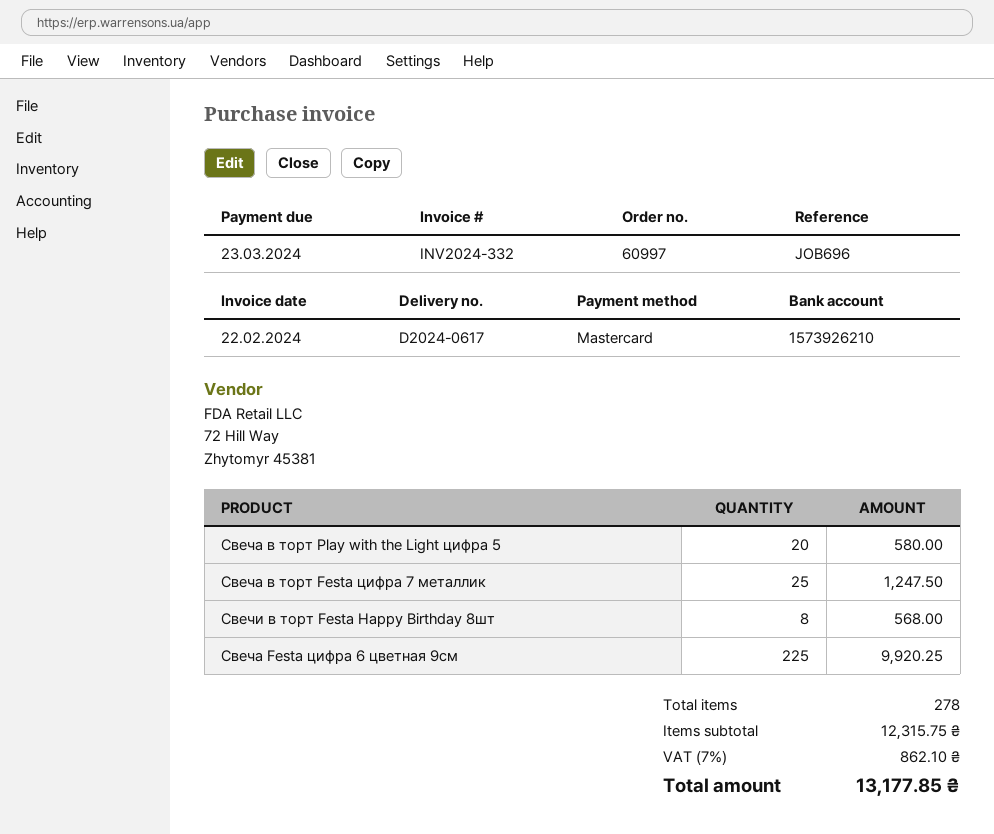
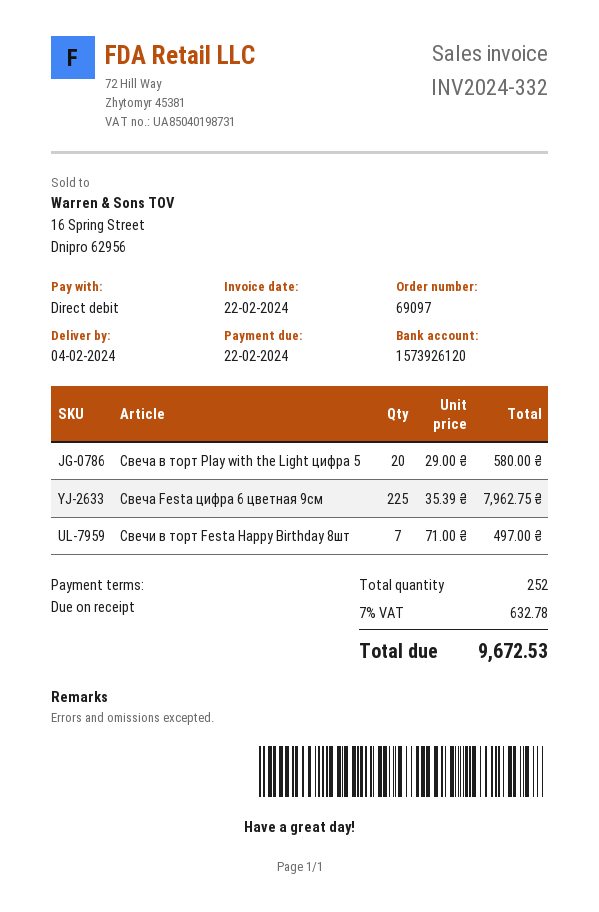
order number: 60997 -> 69097
due date: 2024-03-23 -> 2024-02-22
payment method: Mastercard -> direct debit
bank account: 1573926210 -> 1573926120
Свеча в торт Festa цифра 7 металлик: 25 for 1247.50 -> none
Свечи в торт Festa Happy Birthday 8шт: 8 for 568.00 -> 7 for 497.00
Свеча Festa цифра 6 цветная 9см: 225 for 9920.25 -> 225 for 7962.75
total quantity: 278 -> 252
tax: 7% = 862.10 -> 7% = 632.78
total: 13177.85 -> 9672.53

